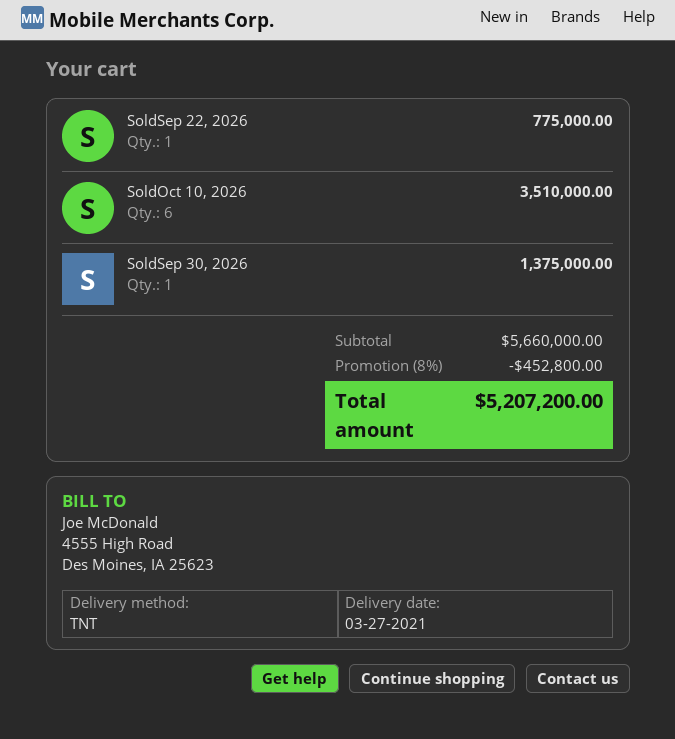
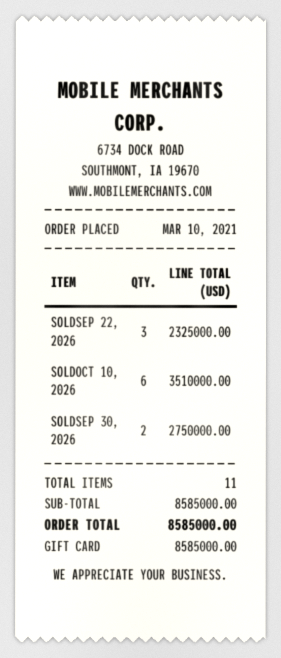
SoldSep 22, 2026: 1 for 775000.00 -> 3 for 2325000.00
SoldSep 30, 2026: 1 for 1375000.00 -> 2 for 2750000.00
subtotal: 5660000.00 -> 8585000.00
discount: 8% = 452800.00 -> none
total: 5207200.00 -> 8585000.00

